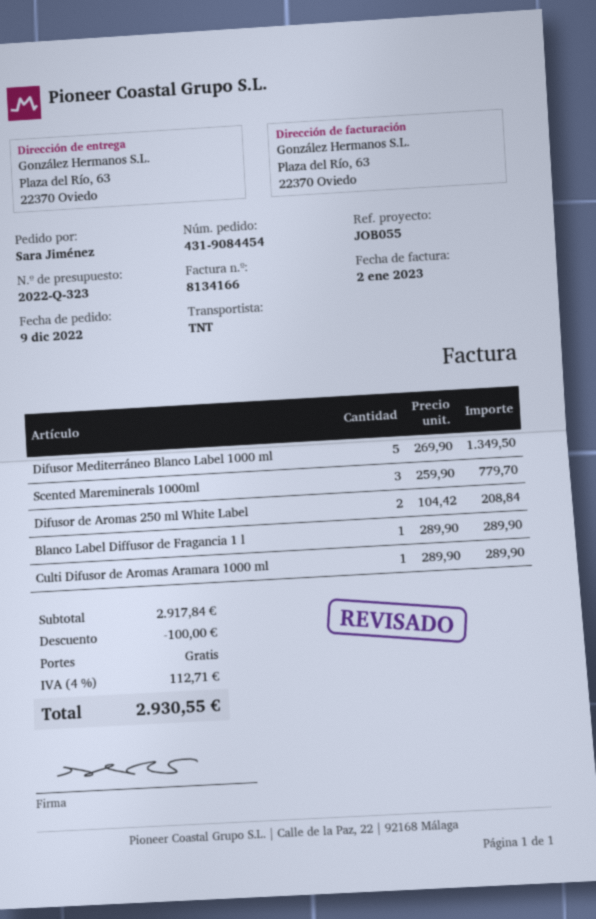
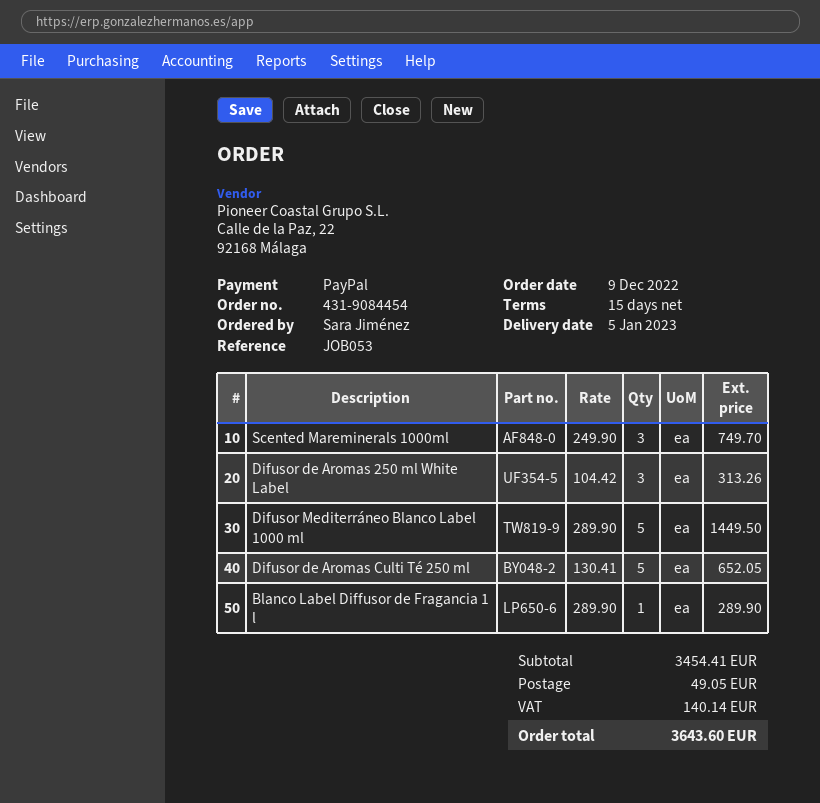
reference: JOB055 -> JOB053
Difusor Mediterráneo Blanco Label 1000 ml: 5 x 269.90 = 1349.50 -> 5 x 289.90 = 1449.50
Scented Mareminerals 1000ml: 3 x 259.90 = 779.70 -> 3 x 249.90 = 749.70
Difusor de Aromas 250 ml White Label: 2 x 104.42 = 208.84 -> 3 x 104.42 = 313.26
Culti Difusor de Aromas Aramara 1000 ml: 1 x 289.90 = 289.90 -> none
Difusor de Aromas Culti Té 250 ml: none -> 5 x 130.41 = 652.05
subtotal: 2917.84 -> 3454.41
discount: 100.00 -> none
shipping: 0.00 -> 49.05
tax: 112.71 -> 140.14
total: 2930.55 -> 3643.60

